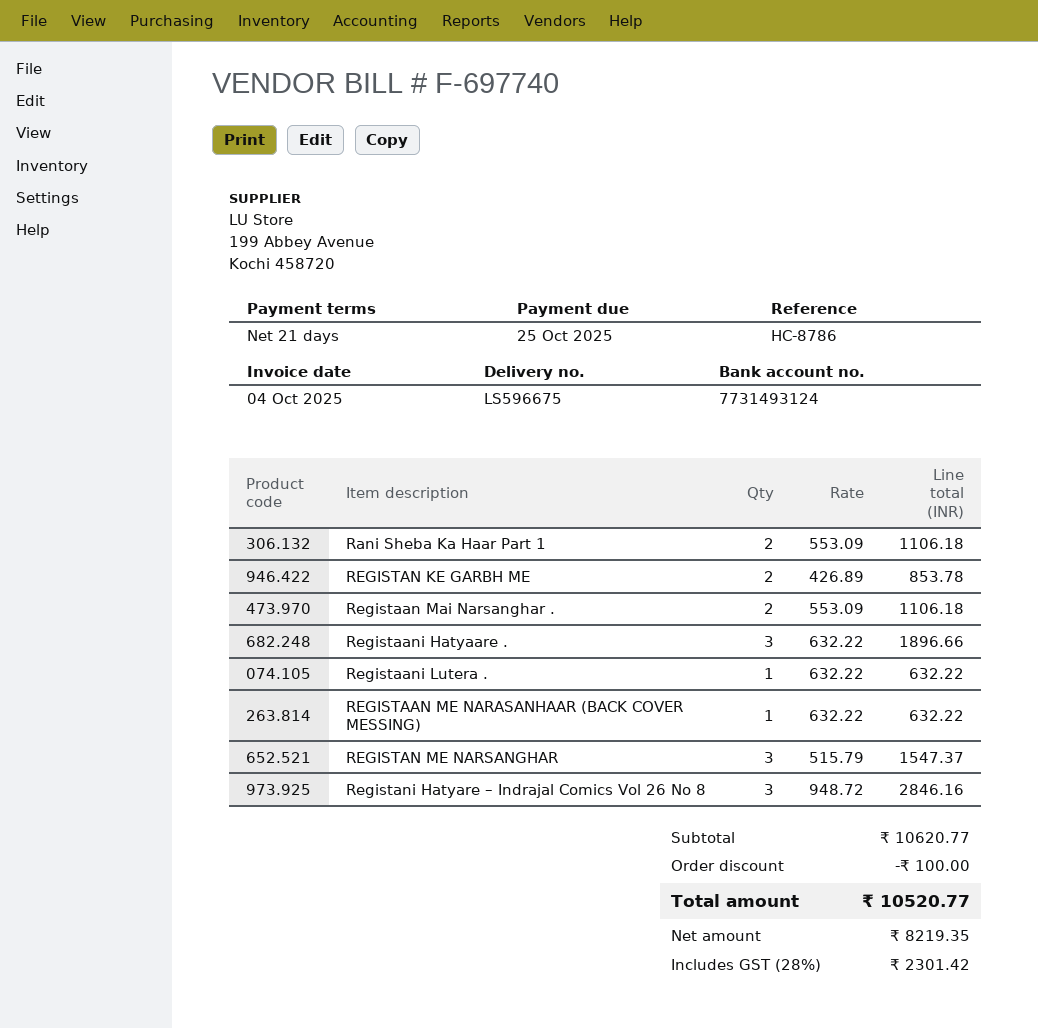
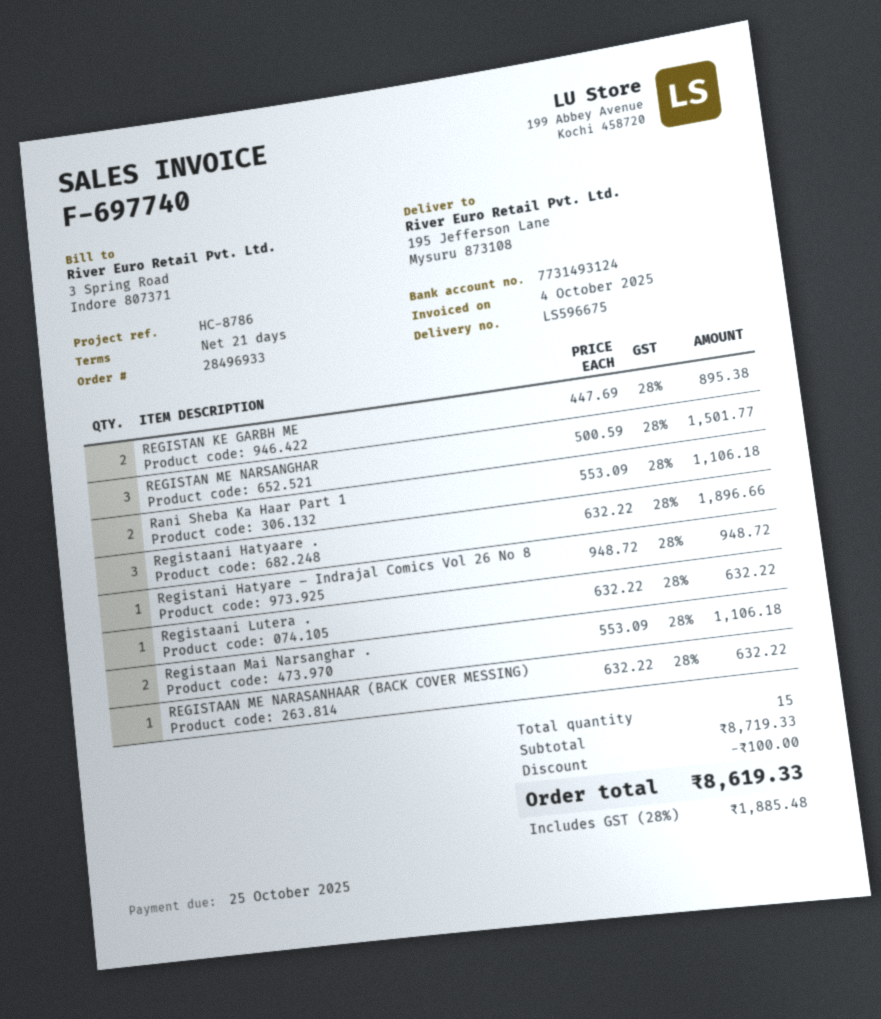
REGISTAN KE GARBH ME: 2 x 426.89 = 853.78 -> 2 x 447.69 = 895.38
REGISTAN ME NARSANGHAR: 3 x 515.79 = 1547.37 -> 3 x 500.59 = 1501.77
Registani Hatyare – Indrajal Comics Vol 26 No 8: 3 x 948.72 = 2846.16 -> 1 x 948.72 = 948.72
subtotal: 10620.77 -> 8719.33
tax: 28% = 2301.42 -> 28% = 1885.48
total: 10520.77 -> 8619.33

